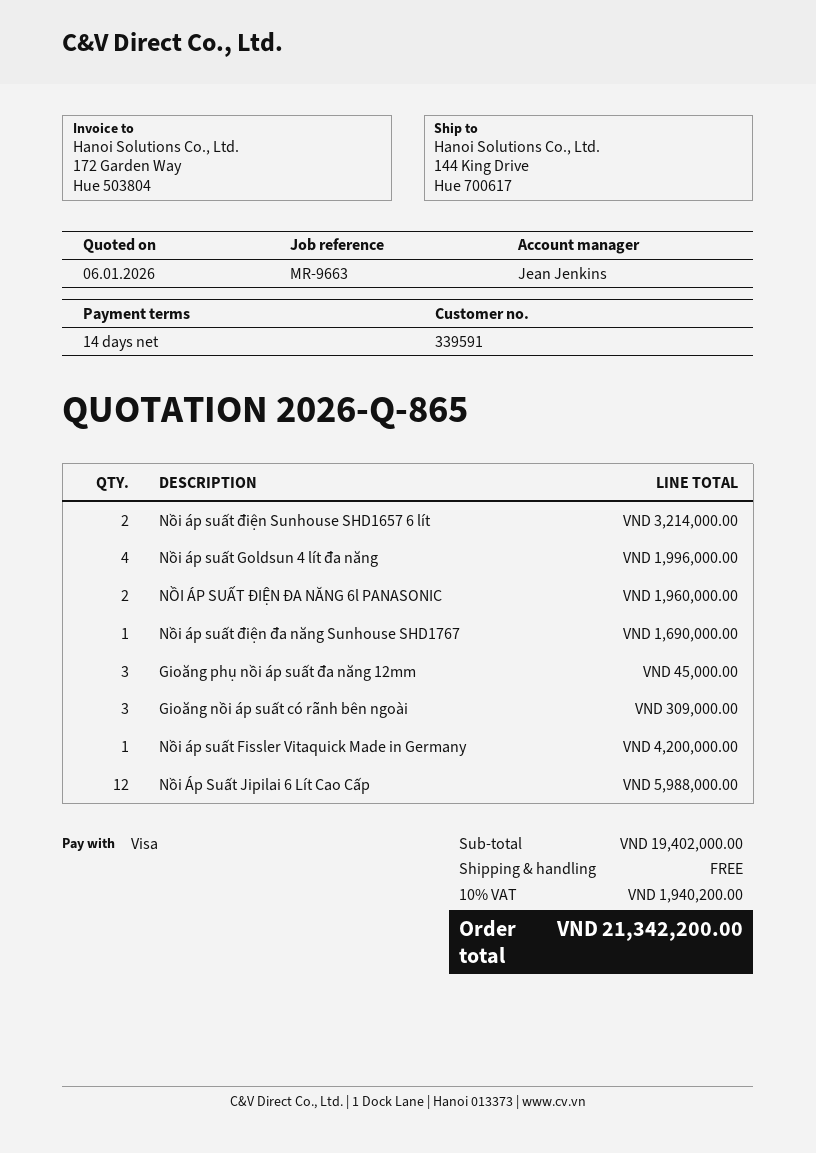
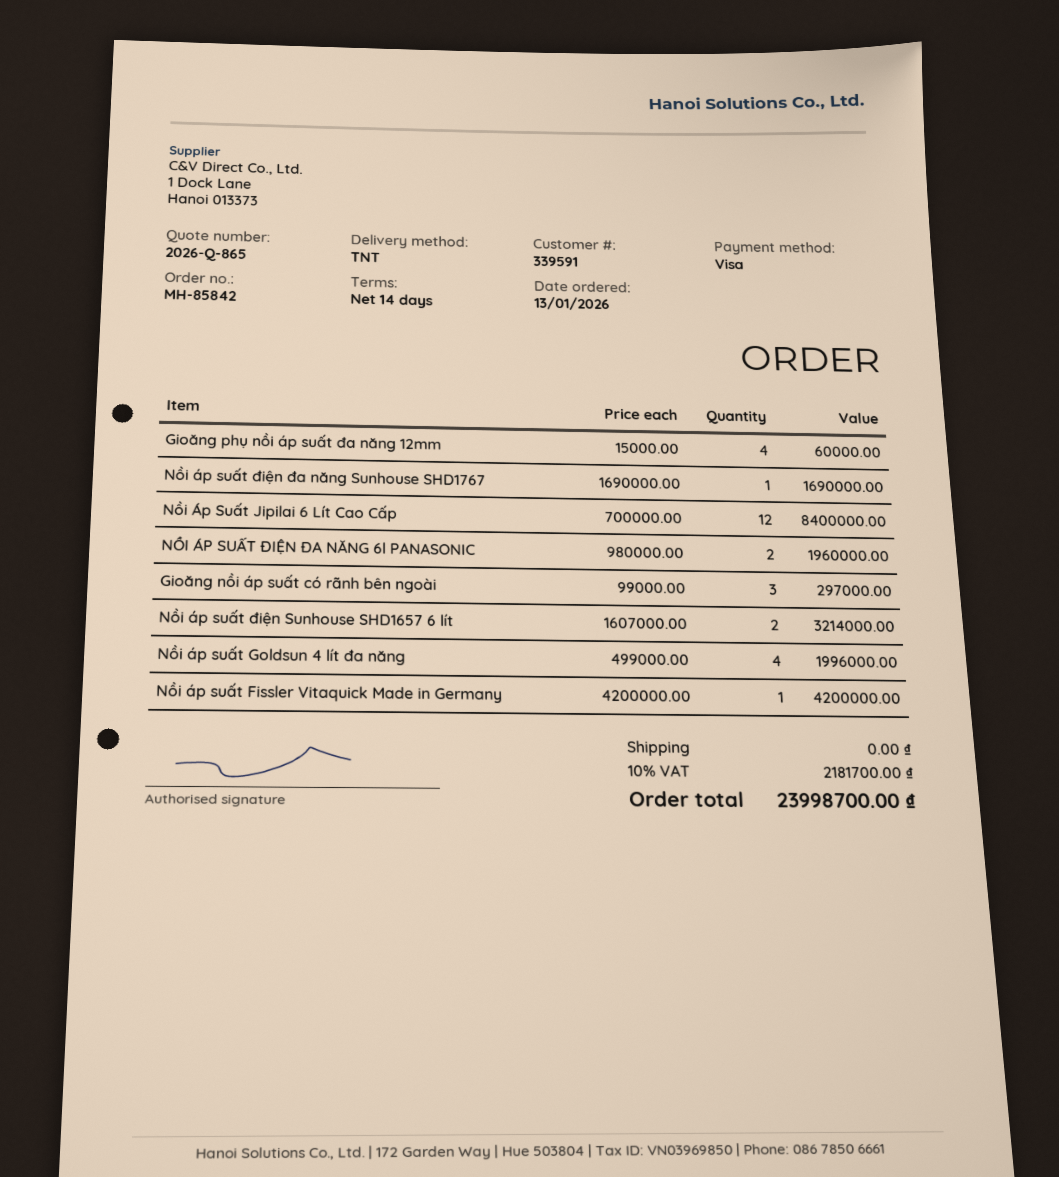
Gioăng phụ nồi áp suất đa năng 12mm: 3 for 45000.00 -> 4 for 60000.00
Gioăng nồi áp suất có rãnh bên ngoài: 3 for 309000.00 -> 3 for 297000.00
Nồi Áp Suất Jipilai 6 Lít Cao Cấp: 12 for 5988000.00 -> 12 for 8400000.00
tax: 10% = 1940200.00 -> 10% = 2181700.00
total: 21342200.00 -> 23998700.00

